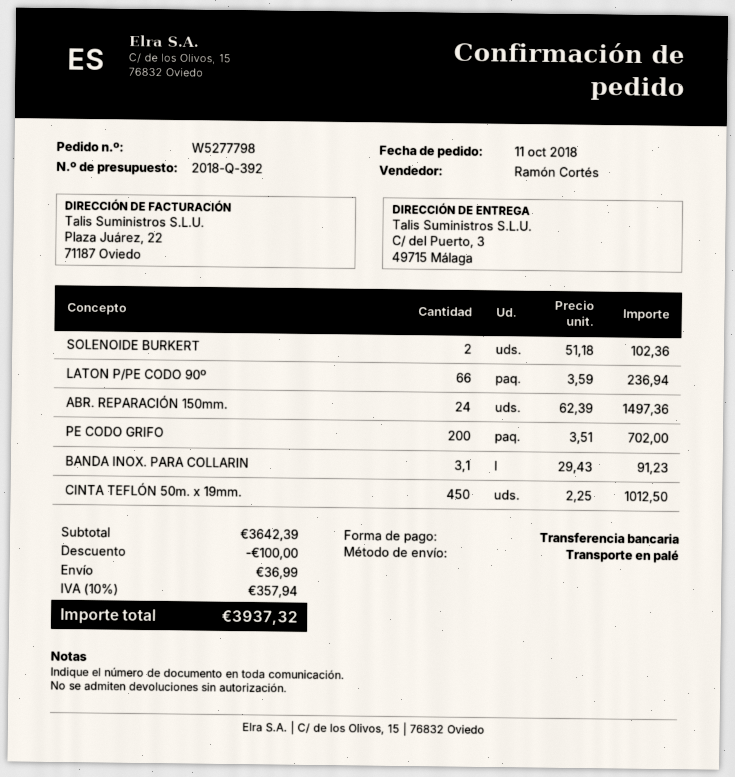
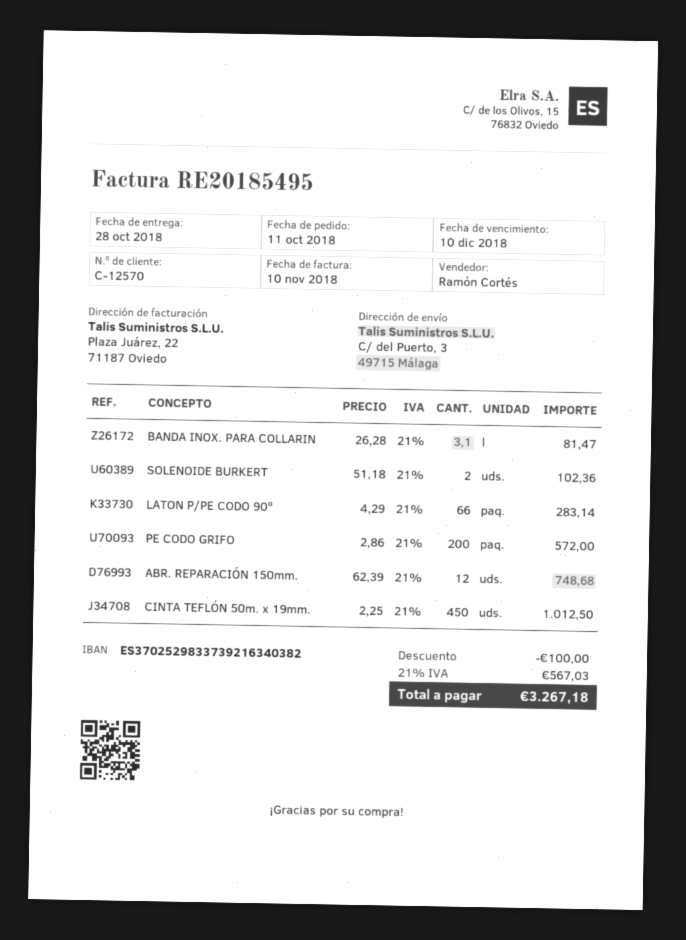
LATON P/PE CODO 90º: 66 x 3.59 = 236.94 -> 66 x 4.29 = 283.14
ABR. REPARACIÓN 150mm.: 24 x 62.39 = 1497.36 -> 12 x 62.39 = 748.68
PE CODO GRIFO: 200 x 3.51 = 702.00 -> 200 x 2.86 = 572.00
BANDA INOX. PARA COLLARIN: 3.1 x 29.43 = 91.23 -> 3.1 x 26.28 = 81.47
shipping: 36.99 -> none
tax: 10% = 357.94 -> 21% = 567.03
total: 3937.32 -> 3267.18

